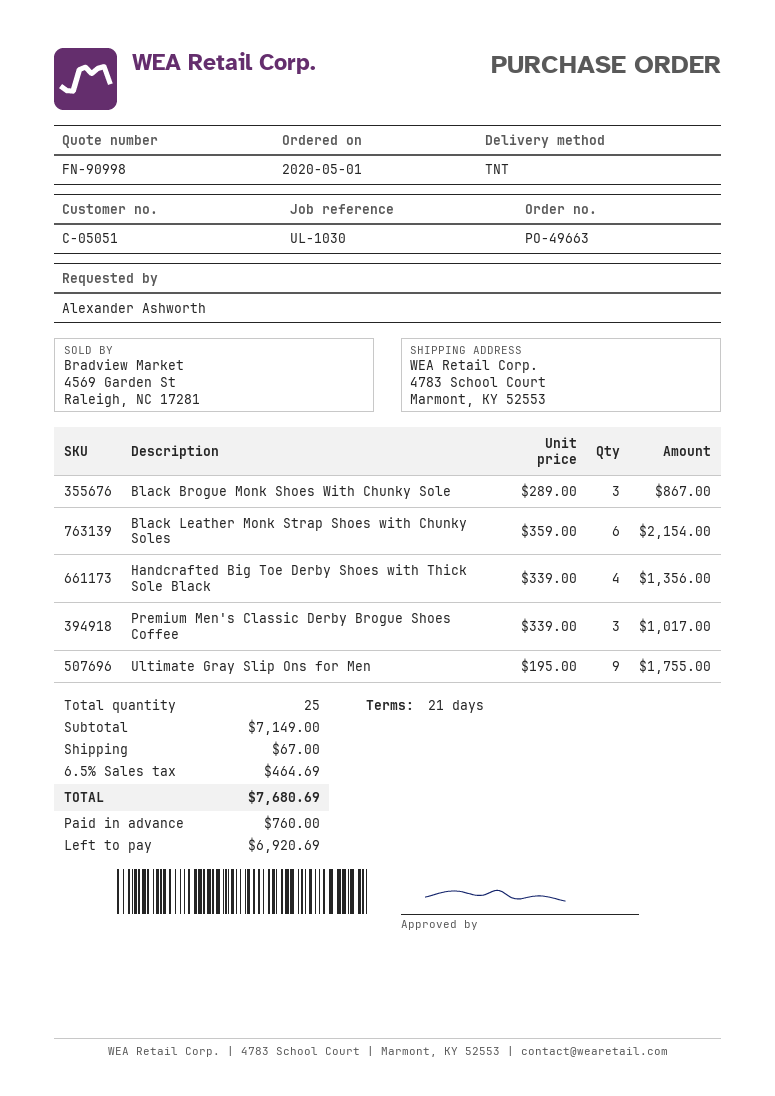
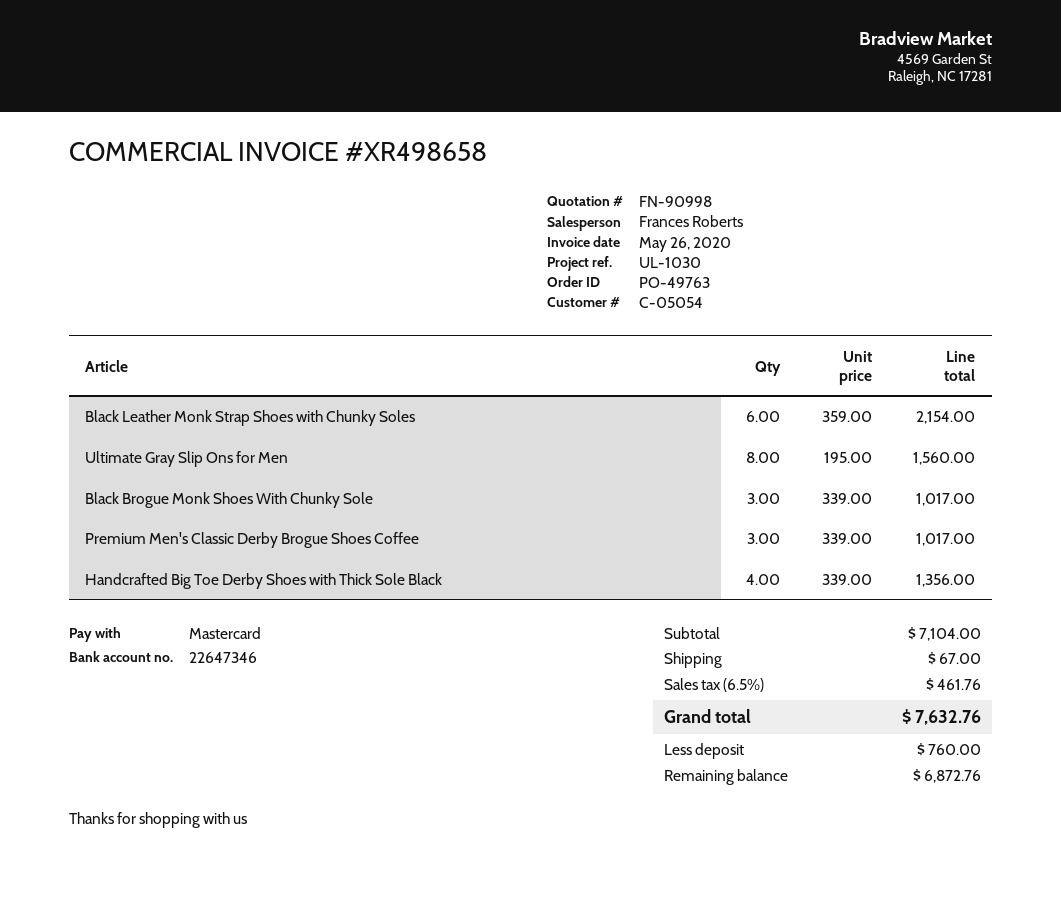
order number: PO-49663 -> PO-49763
customer number: C-05051 -> C-05054
Black Brogue Monk Shoes With Chunky Sole: 3 x 289.00 = 867.00 -> 3 x 339.00 = 1017.00
Ultimate Gray Slip Ons for Men: 9 x 195.00 = 1755.00 -> 8 x 195.00 = 1560.00
subtotal: 7149.00 -> 7104.00
tax: 6.5% = 464.69 -> 6.5% = 461.76
total: 7680.69 -> 7632.76
balance: 6920.69 -> 6872.76

